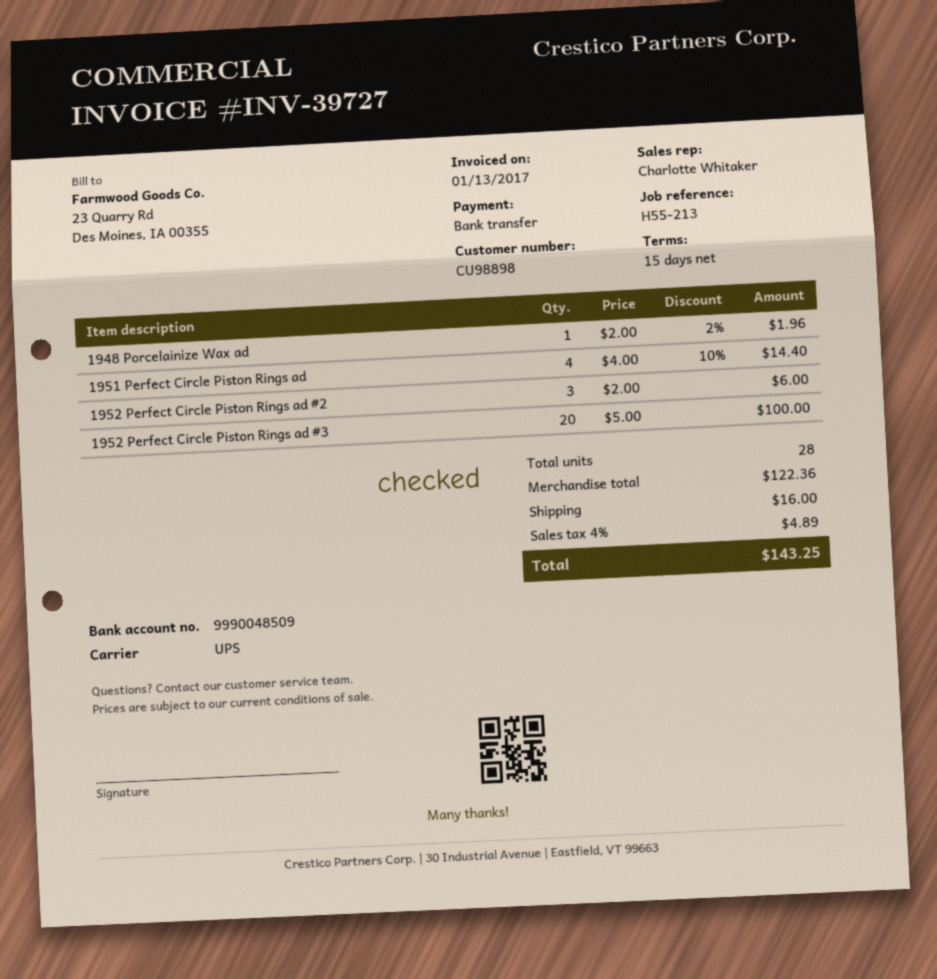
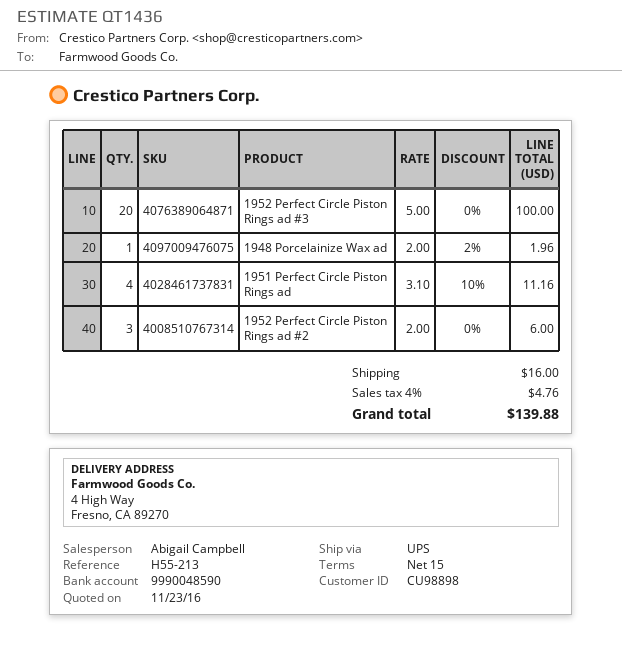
sales rep: Charlotte Whitaker -> Abigail Campbell
bank account: 9990048509 -> 9990048590
1951 Perfect Circle Piston Rings ad: 4 x 4.00 - 10% = 14.40 -> 4 x 3.10 - 10% = 11.16
tax: 4% = 4.89 -> 4% = 4.76
total: 143.25 -> 139.88

